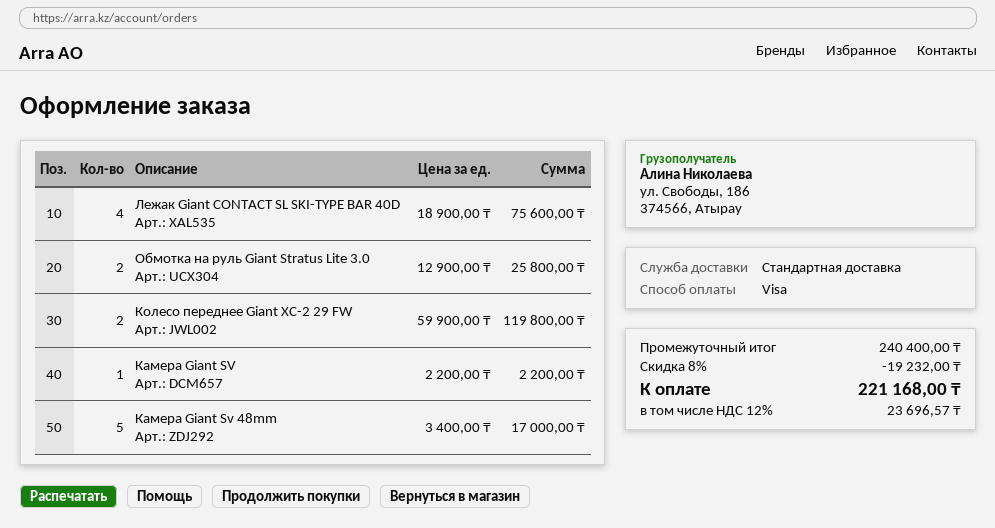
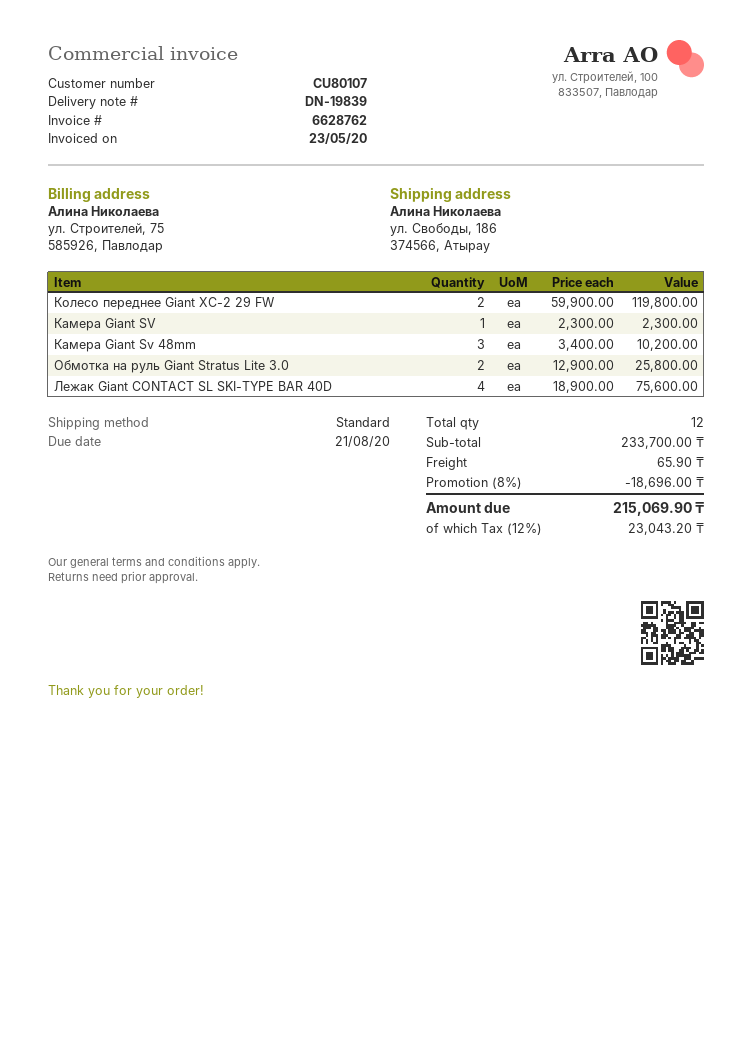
Камера Giant SV: 1 x 2200.00 = 2200.00 -> 1 x 2300.00 = 2300.00
Камера Giant Sv 48mm: 5 x 3400.00 = 17000.00 -> 3 x 3400.00 = 10200.00
subtotal: 240400.00 -> 233700.00
discount: 8% = 19232.00 -> 8% = 18696.00
shipping: none -> 65.90
tax: 12% = 23696.57 -> 12% = 23043.20
total: 221168.00 -> 215069.90

